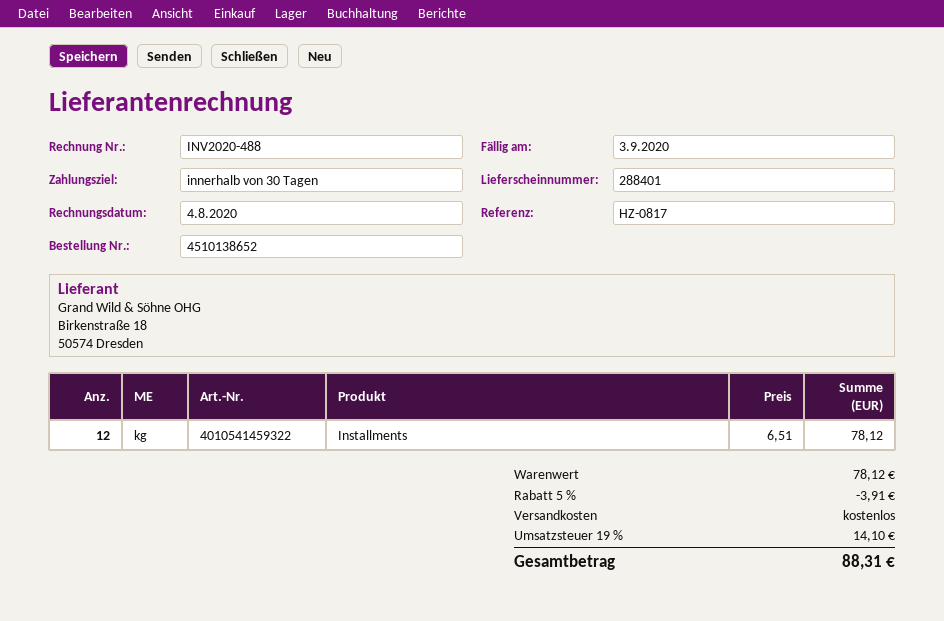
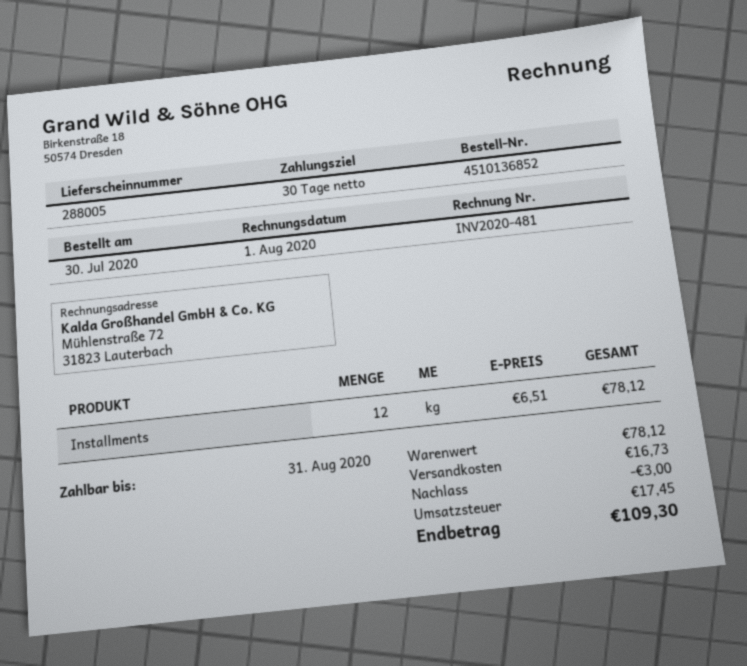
order number: 4510138652 -> 4510136852
delivery note number: 288401 -> 288005
invoice number: INV2020-488 -> INV2020-481
invoice date: 2020-08-04 -> 2020-08-01
due date: 2020-09-03 -> 2020-08-31
discount: 3.91 -> 3.00
shipping: 0.00 -> 16.73
tax: 14.10 -> 17.45
total: 88.31 -> 109.30

